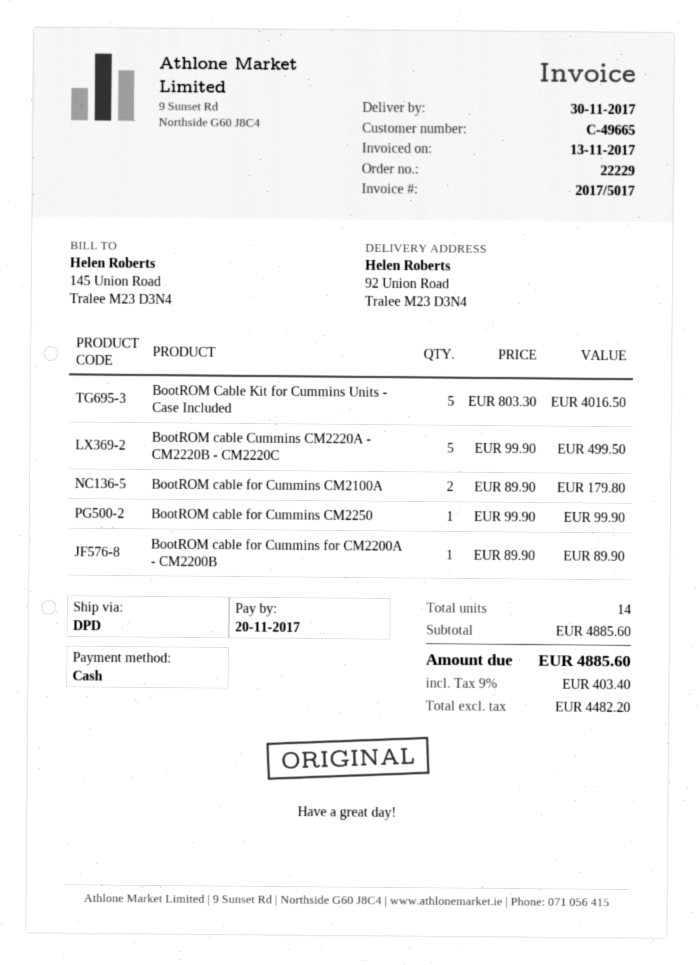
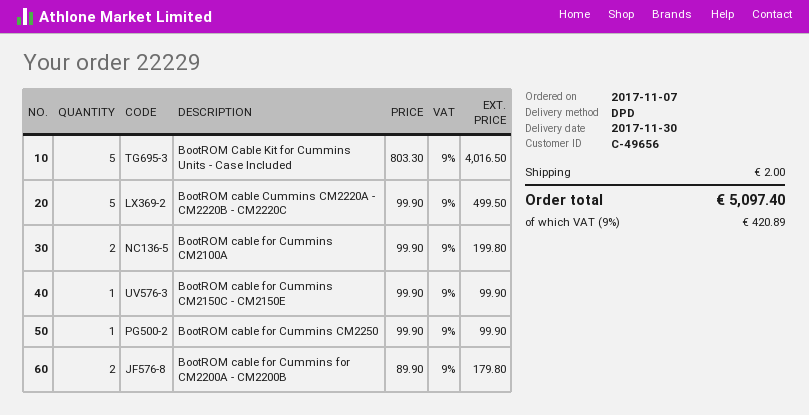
customer number: C-49665 -> C-49656
BootROM cable for Cummins CM2100A: 2 x 89.90 = 179.80 -> 2 x 99.90 = 199.80
BootROM cable for Cummins for CM2200A - CM2200B: 1 x 89.90 = 89.90 -> 2 x 89.90 = 179.80
BootROM cable for Cummins CM2150C - CM2150E: none -> 1 x 99.90 = 99.90
shipping: none -> 2.00
tax: 9% = 403.40 -> 9% = 420.89
total: 4885.60 -> 5097.40

